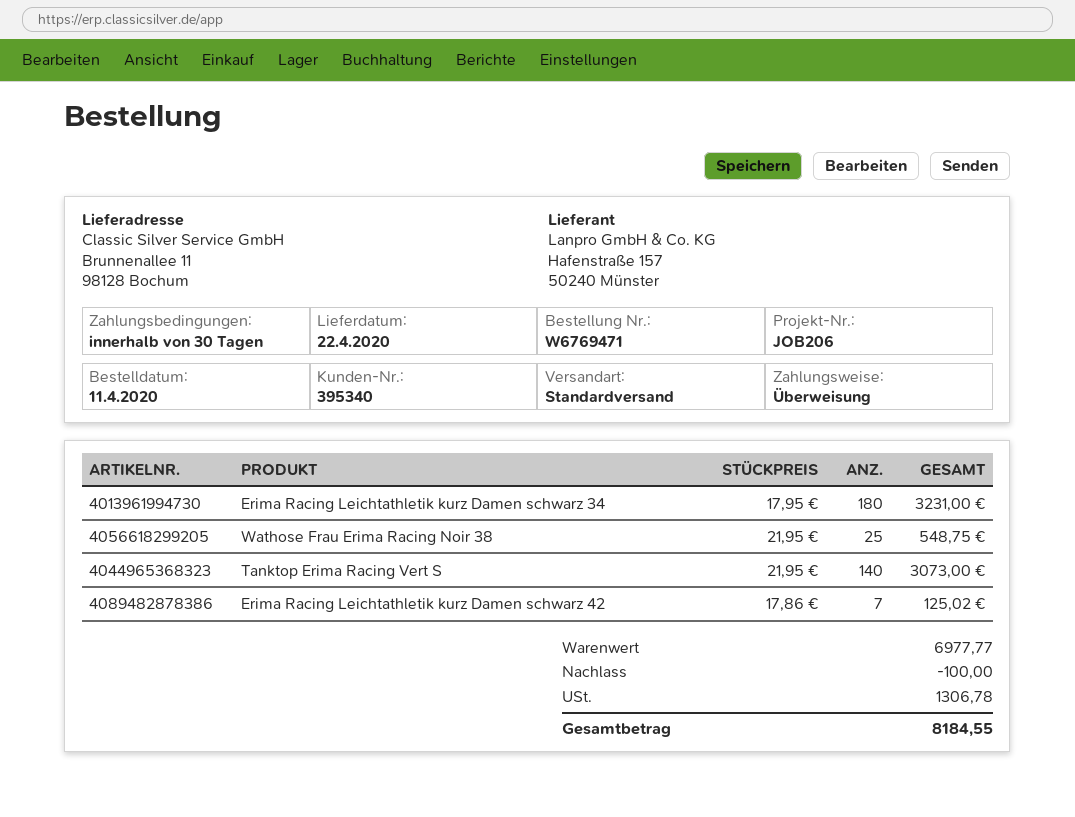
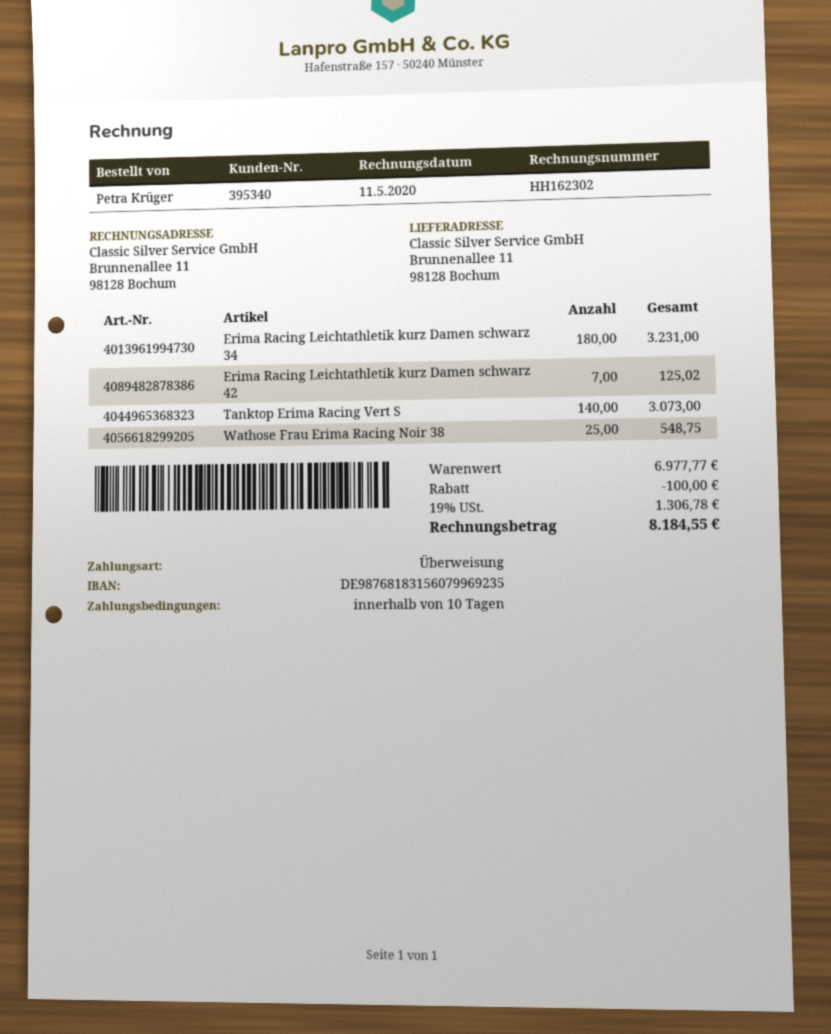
payment terms: 30 days -> 10 days

